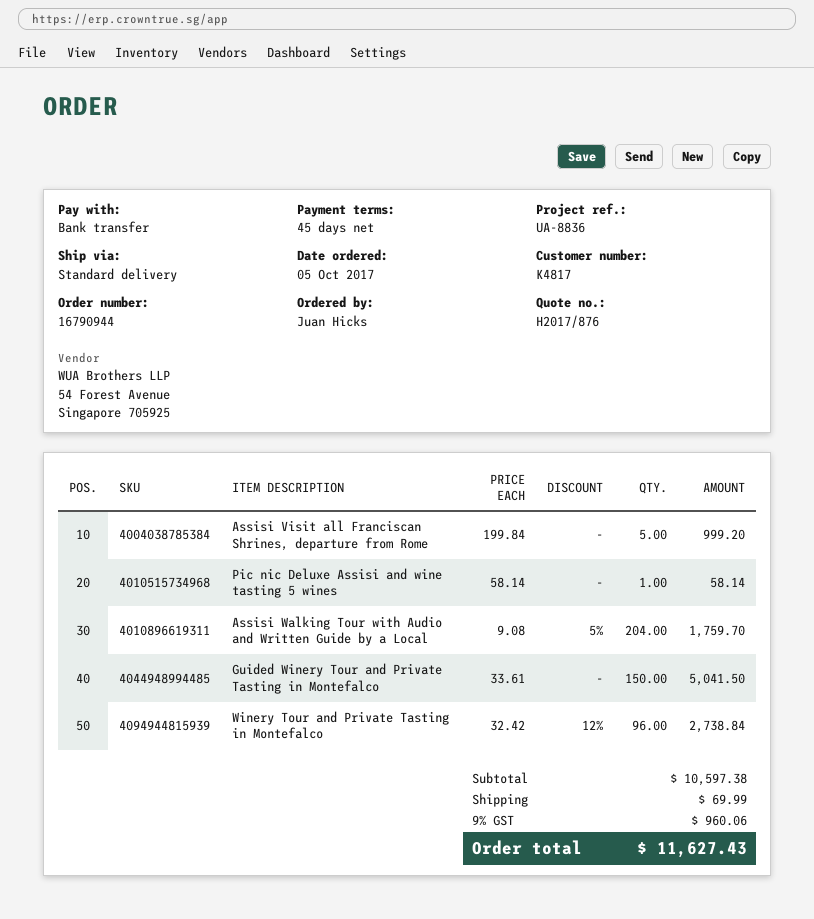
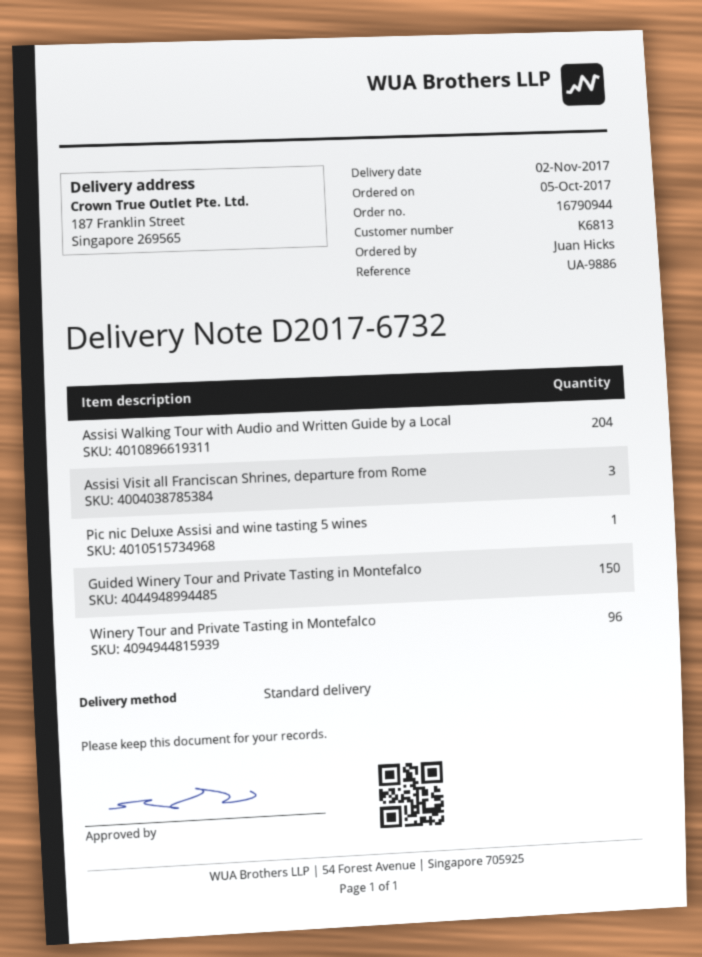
customer number: K4817 -> K6813
reference: UA-8836 -> UA-9886
Assisi Visit all Franciscan Shrines, departure from Rome: 5 -> 3

